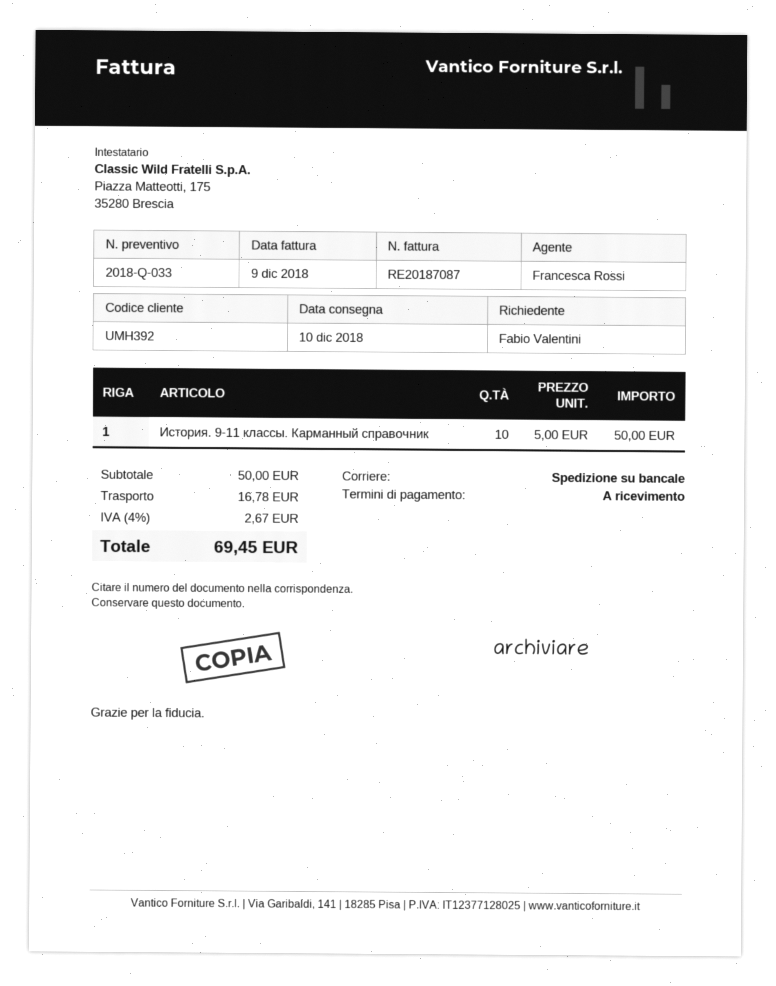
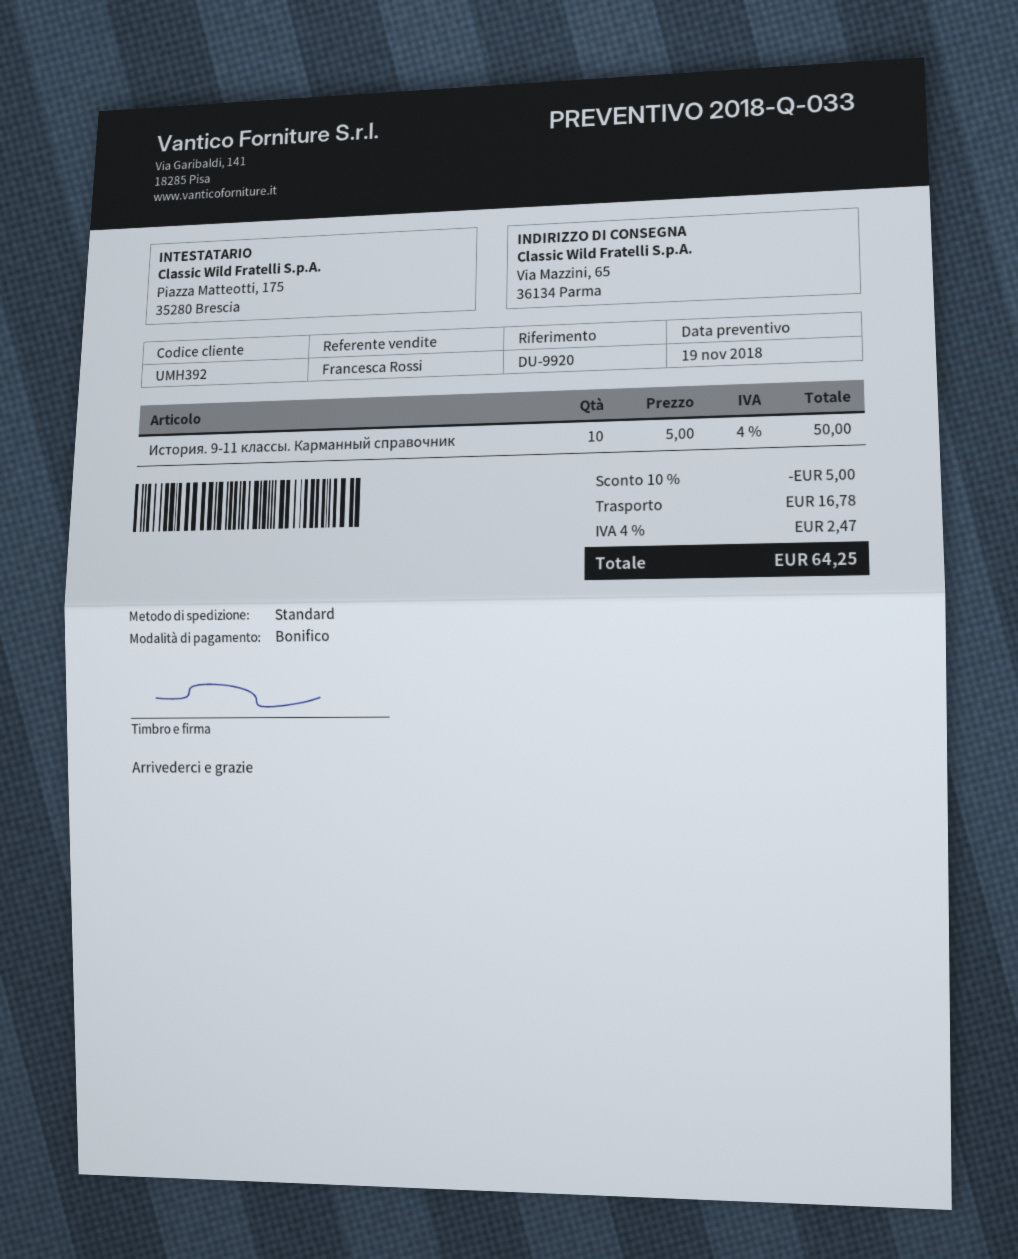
shipping method: pallet freight -> standard
discount: none -> 10% = 5.00
tax: 4% = 2.67 -> 4% = 2.47
total: 69.45 -> 64.25

